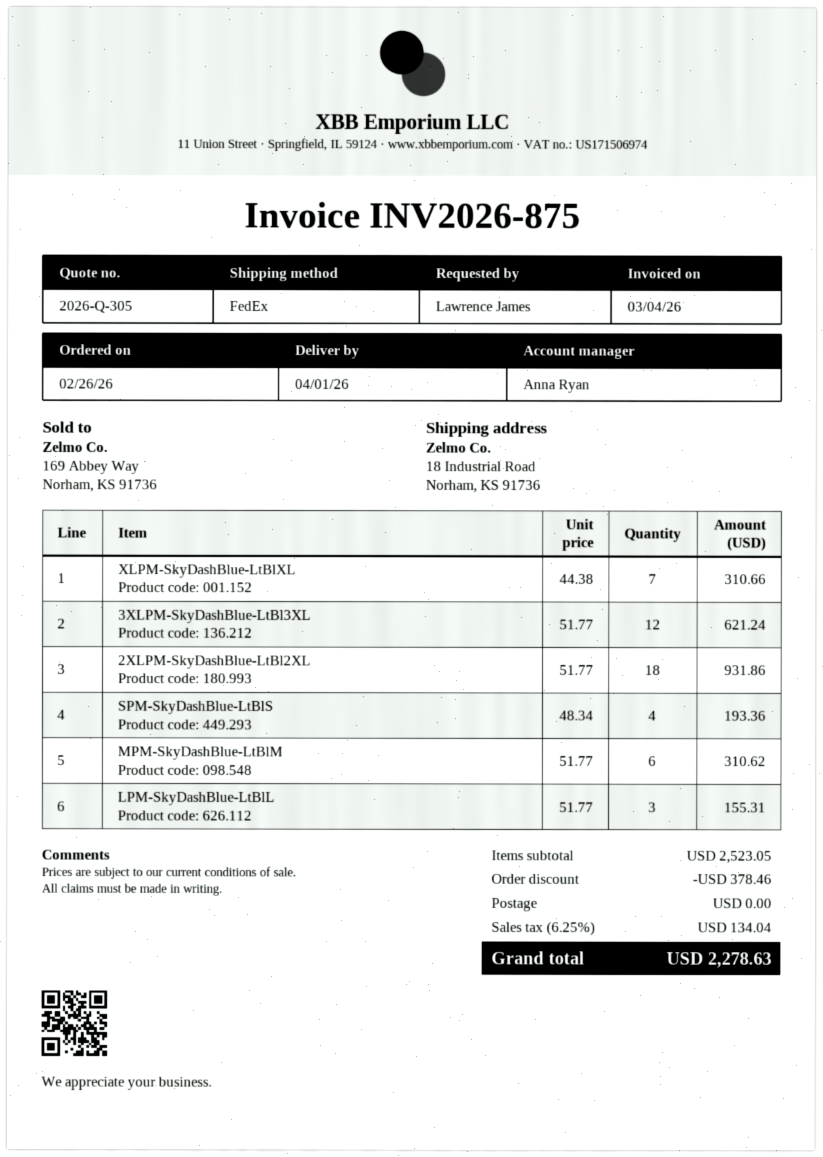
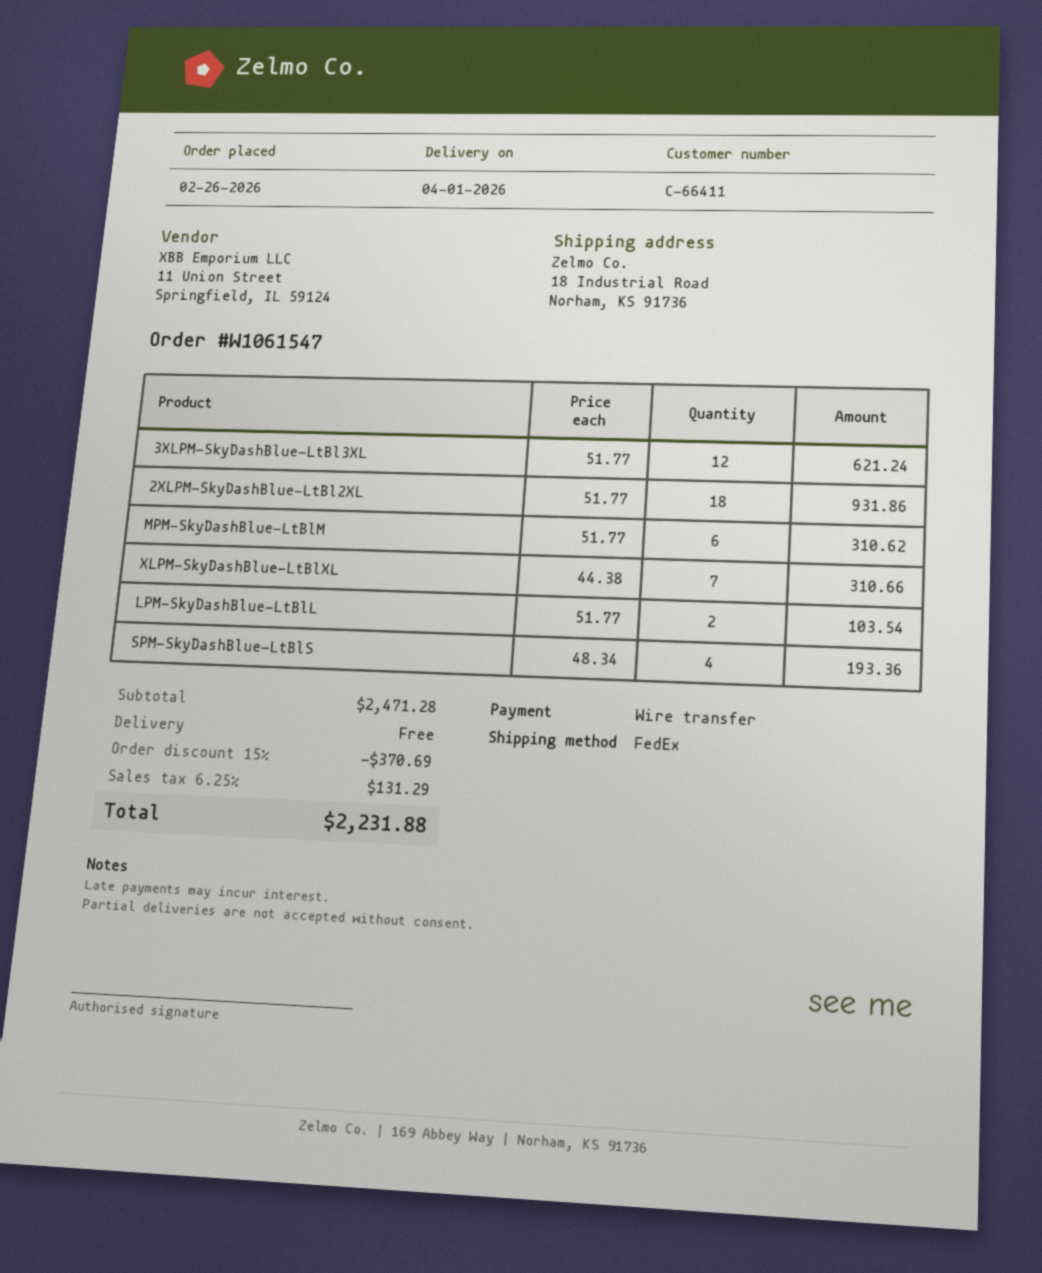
LPM-SkyDashBlue-LtBlL: 3 x 51.77 = 155.31 -> 2 x 51.77 = 103.54
subtotal: 2523.05 -> 2471.28
discount: 378.46 -> 370.69
tax: 6.25% = 134.04 -> 6.25% = 131.29
total: 2278.63 -> 2231.88

